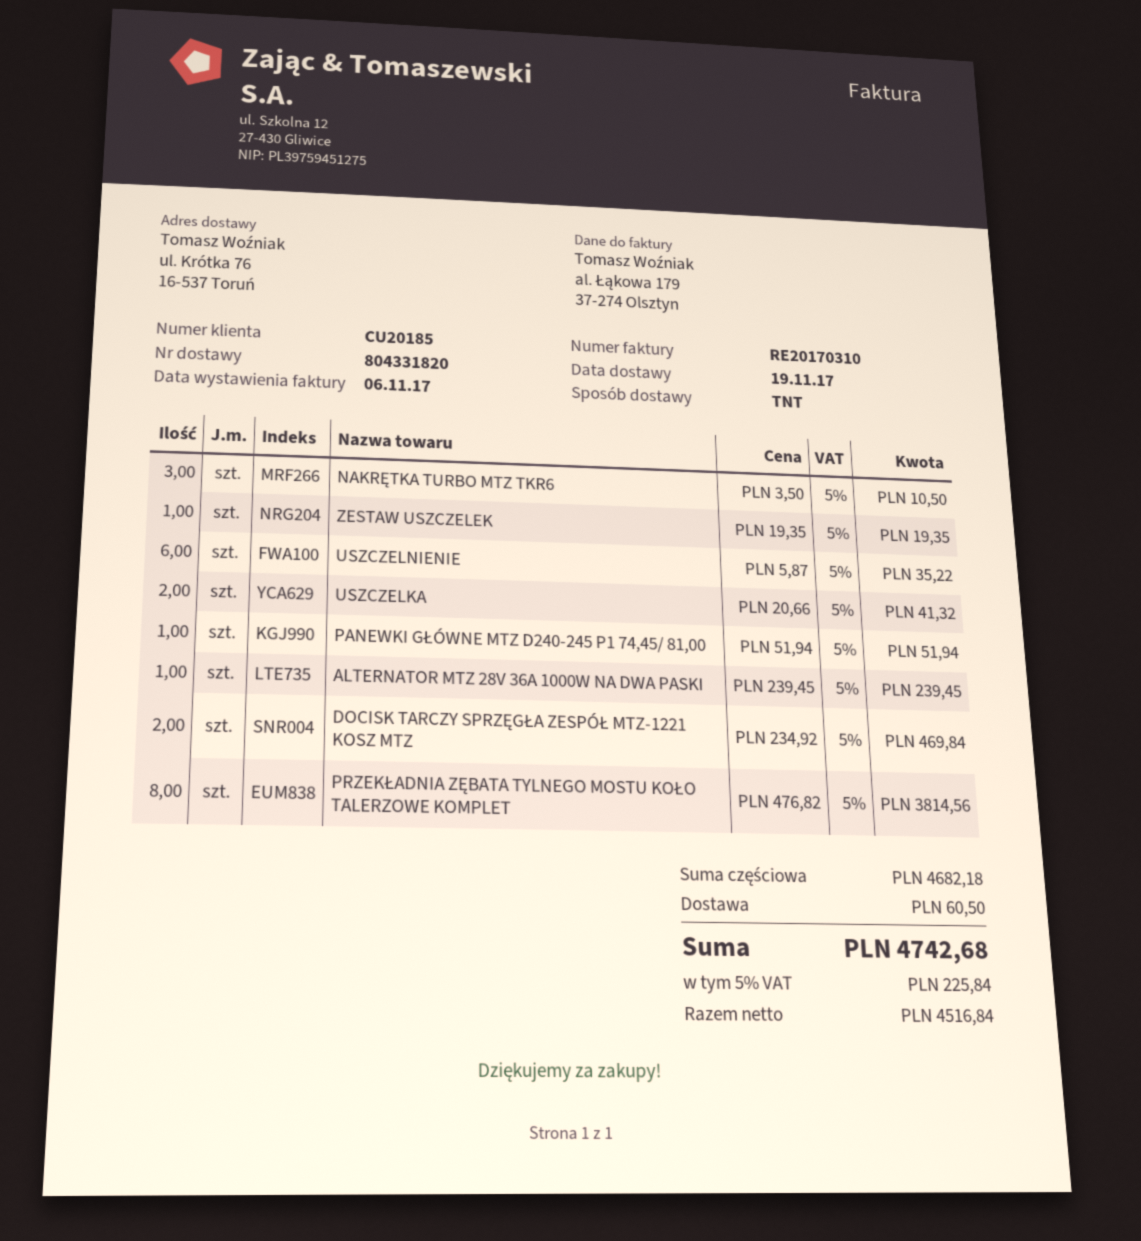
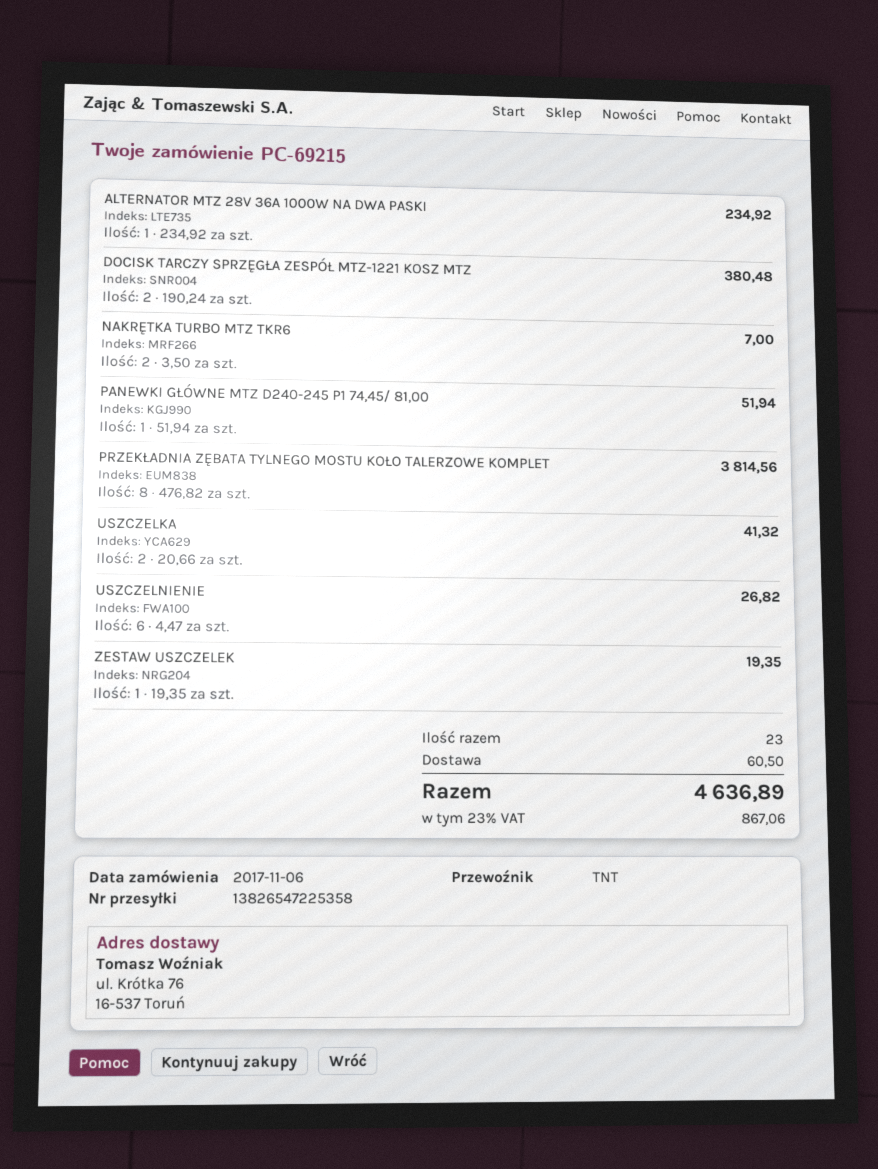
NAKRĘTKA TURBO MTZ TKR6: 3 x 3.50 = 10.50 -> 2 x 3.50 = 7.00
USZCZELNIENIE: 6 x 5.87 = 35.22 -> 6 x 4.47 = 26.82
ALTERNATOR MTZ 28V 36A 1000W NA DWA PASKI: 1 x 239.45 = 239.45 -> 1 x 234.92 = 234.92
DOCISK TARCZY SPRZĘGŁA ZESPÓŁ MTZ-1221 KOSZ MTZ: 2 x 234.92 = 469.84 -> 2 x 190.24 = 380.48
tax: 5% = 225.84 -> 23% = 867.06
total: 4742.68 -> 4636.89

